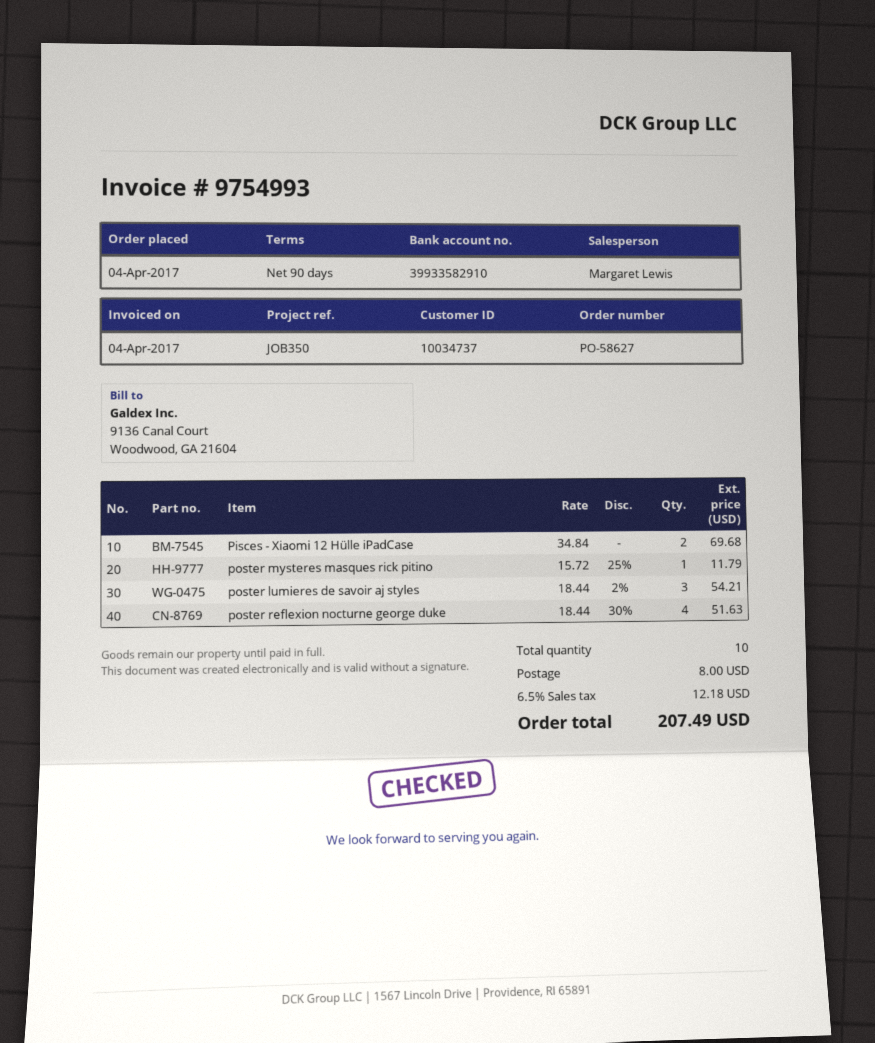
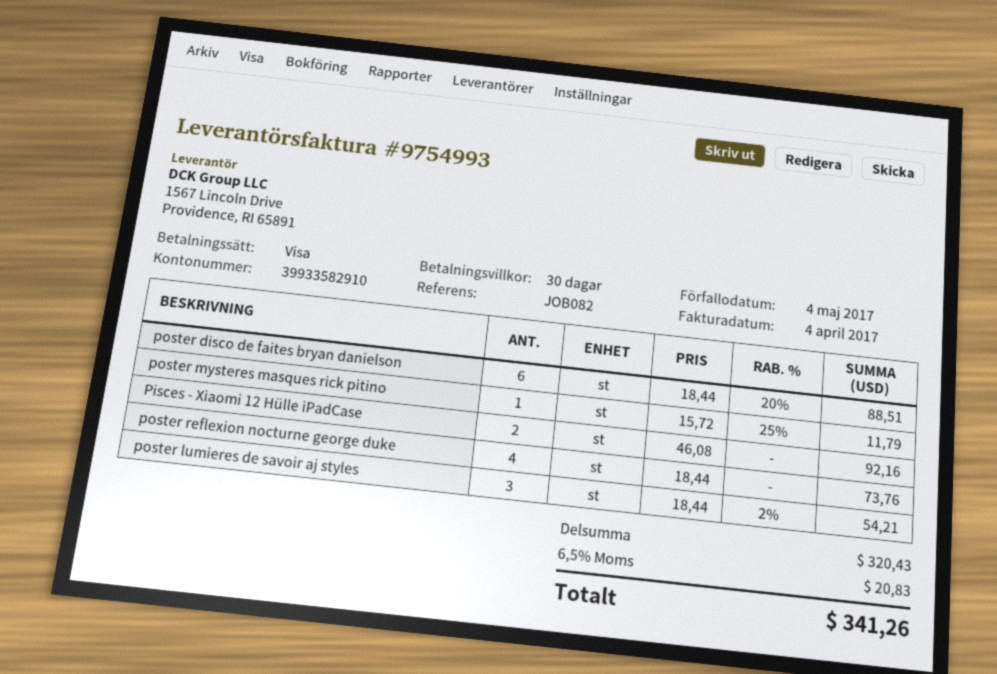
payment terms: 90 days -> 30 days
reference: JOB350 -> JOB082
Pisces - Xiaomi 12 Hülle iPadCase: 2 x 34.84 = 69.68 -> 2 x 46.08 = 92.16
poster reflexion nocturne george duke: 4 x 18.44 - 30% = 51.63 -> 4 x 18.44 = 73.76
poster disco de faites bryan danielson: none -> 6 x 18.44 - 20% = 88.51
shipping: 8.00 -> none
tax: 6.5% = 12.18 -> 6.5% = 20.83
total: 207.49 -> 341.26

